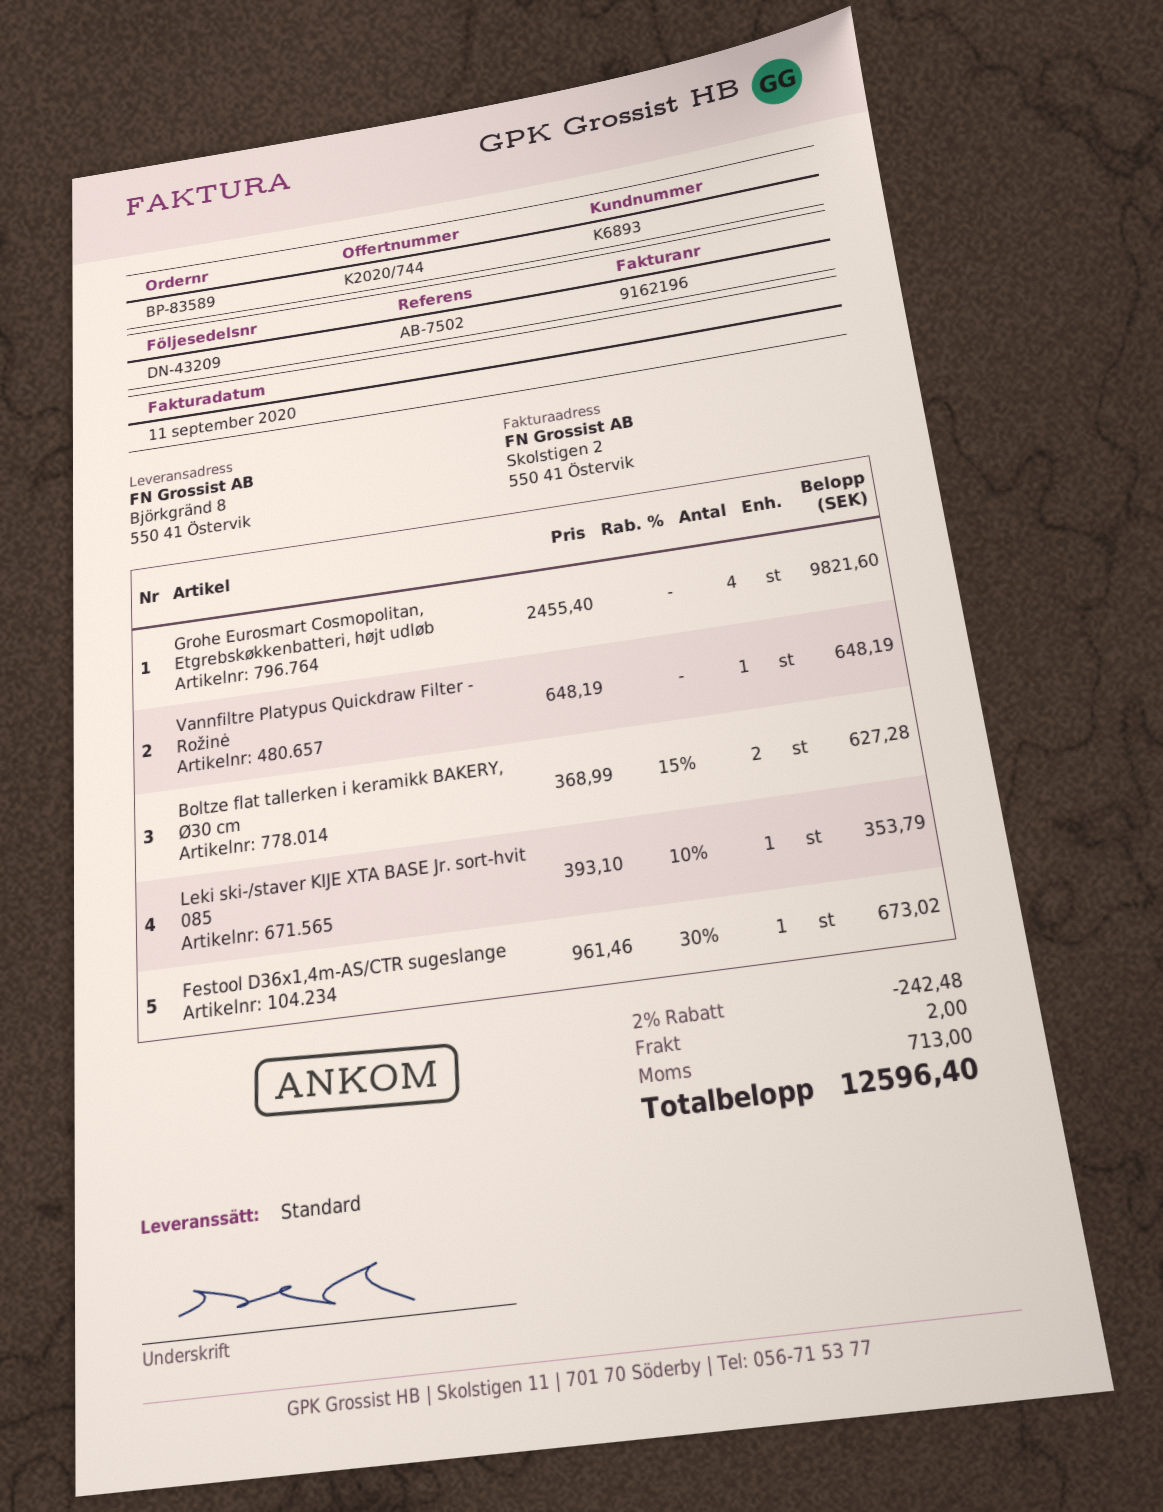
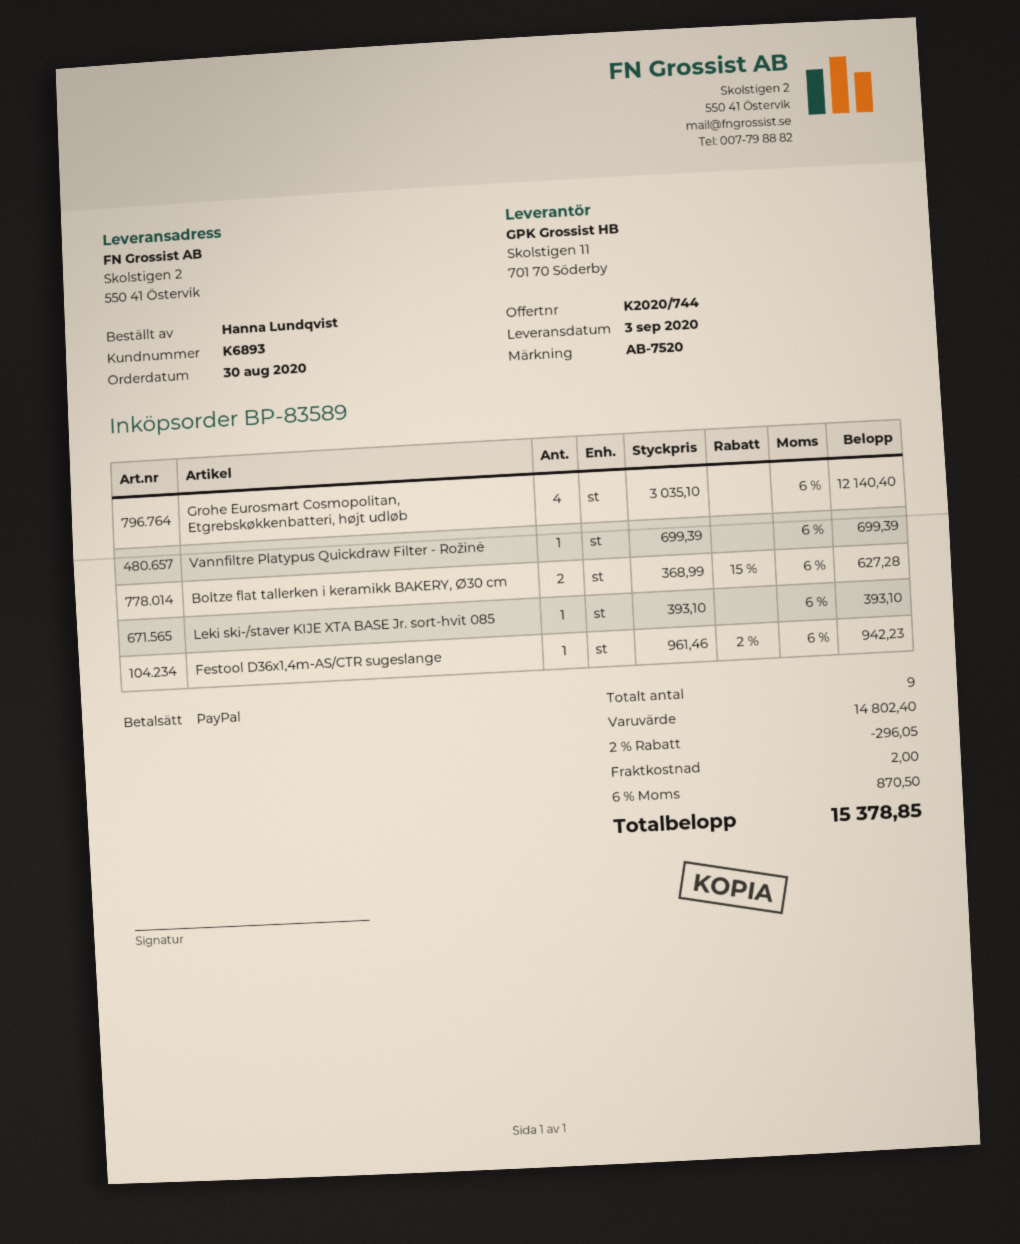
reference: AB-7502 -> AB-7520
ship to: Björkgränd 8, 550 41 Östervik -> Skolstigen 2, 550 41 Östervik
Grohe Eurosmart Cosmopolitan, Etgrebskøkkenbatteri, højt udløb: 4 x 2455.40 = 9821.60 -> 4 x 3035.10 = 12140.40
Vannfiltre Platypus Quickdraw Filter - Rožinė: 1 x 648.19 = 648.19 -> 1 x 699.39 = 699.39
Leki ski-/staver KIJE XTA BASE Jr. sort-hvit 085: 1 x 393.10 - 10% = 353.79 -> 1 x 393.10 = 393.10
Festool D36x1,4m-AS/CTR sugeslange: 1 x 961.46 - 30% = 673.02 -> 1 x 961.46 - 2% = 942.23
discount: 2% = 242.48 -> 2% = 296.05
tax: 713.00 -> 870.50
total: 12596.40 -> 15378.85

